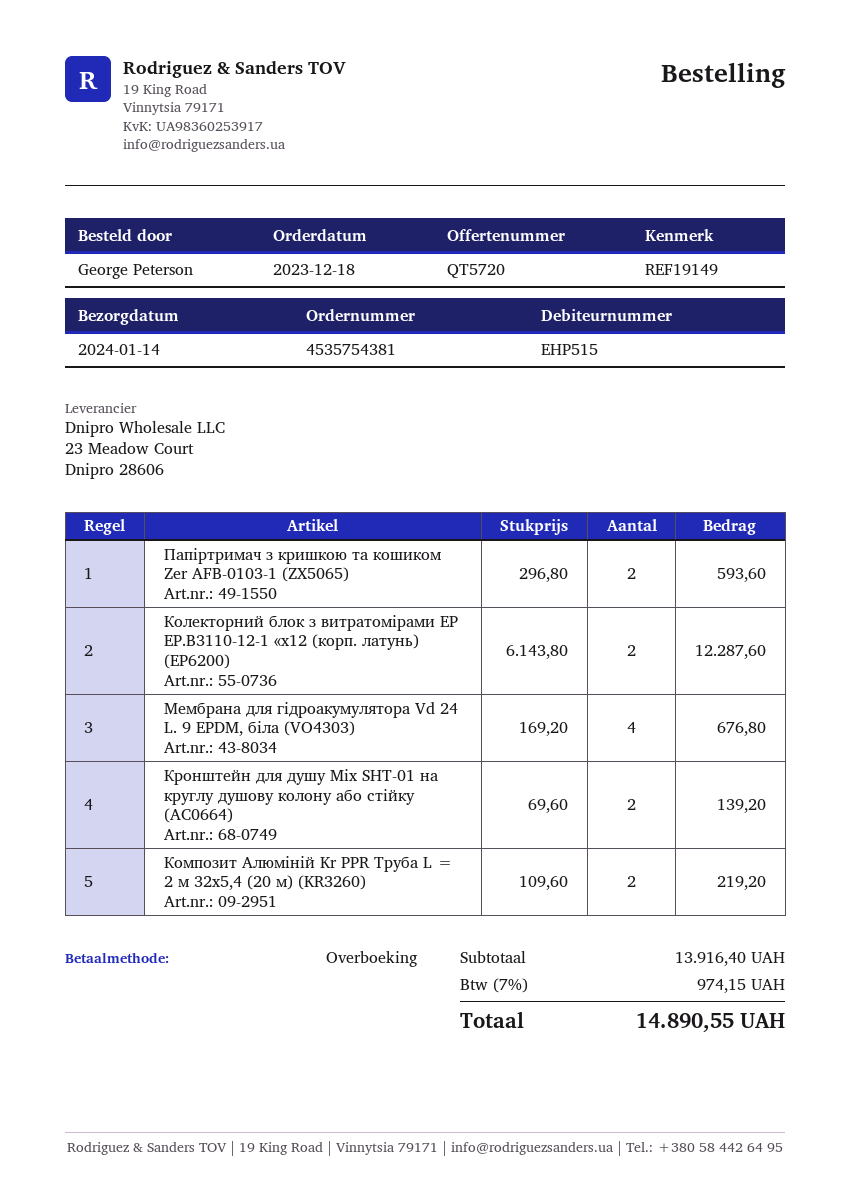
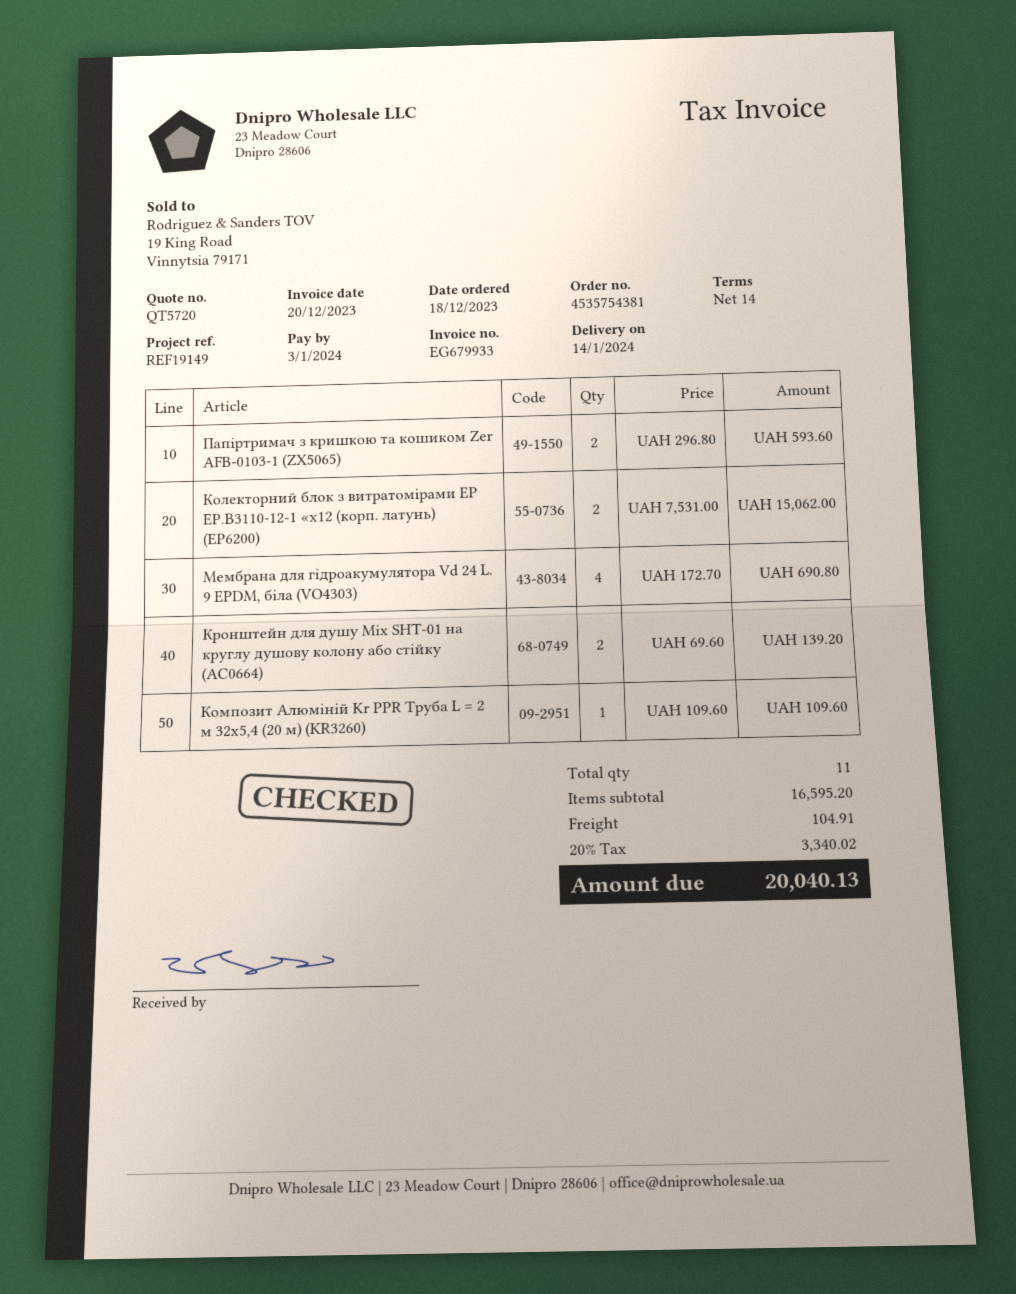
Колекторний блок з витратомірами EP EP.B3110-12-1 «x12 (корп. латунь) (EP6200): 2 x 6143.80 = 12287.60 -> 2 x 7531.00 = 15062.00
Мембрана для гідроакумулятора Vd 24 L. 9 EPDM, біла (VO4303): 4 x 169.20 = 676.80 -> 4 x 172.70 = 690.80
Композит Алюміній Kr PPR Труба L = 2 м 32х5,4 (20 м) (KR3260): 2 x 109.60 = 219.20 -> 1 x 109.60 = 109.60
subtotal: 13916.40 -> 16595.20
shipping: none -> 104.91
tax: 7% = 974.15 -> 20% = 3340.02
total: 14890.55 -> 20040.13

